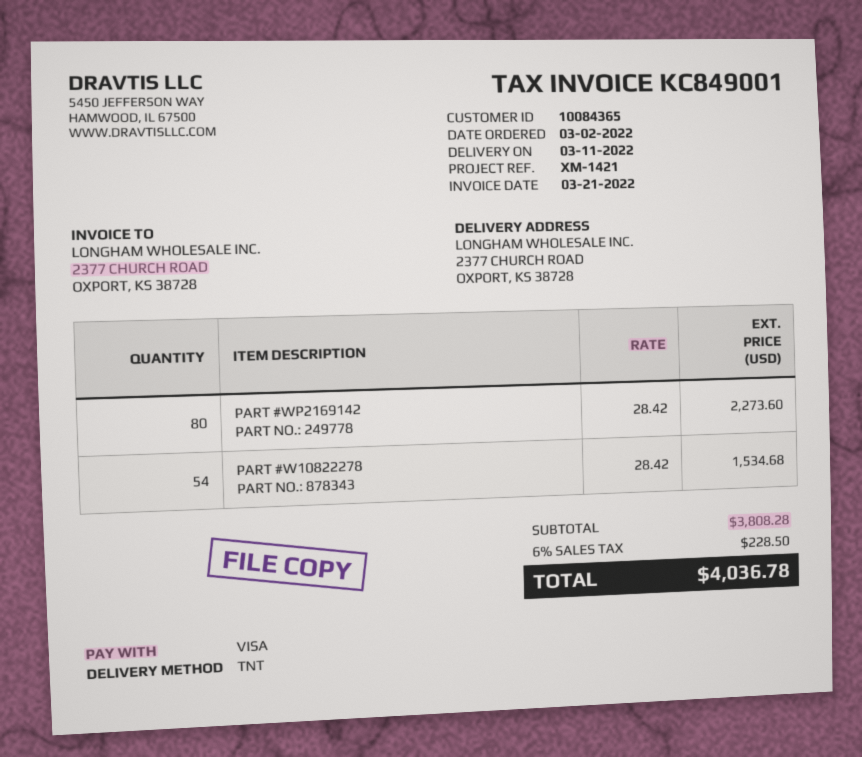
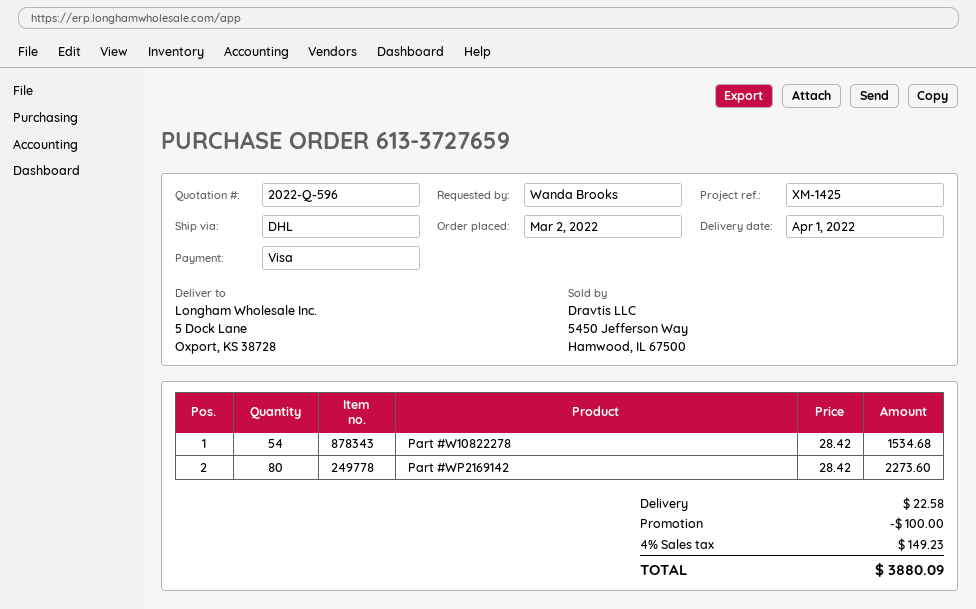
delivery date: 2022-03-11 -> 2022-04-01
reference: XM-1421 -> XM-1425
shipping method: TNT -> DHL
ship to: 2377 CHURCH ROAD, OXPORT, KS 38728 -> 5 Dock Lane, Oxport, KS 38728
discount: none -> 100.00
shipping: none -> 22.58
tax: 6% = 228.50 -> 4% = 149.23
total: 4036.78 -> 3880.09

